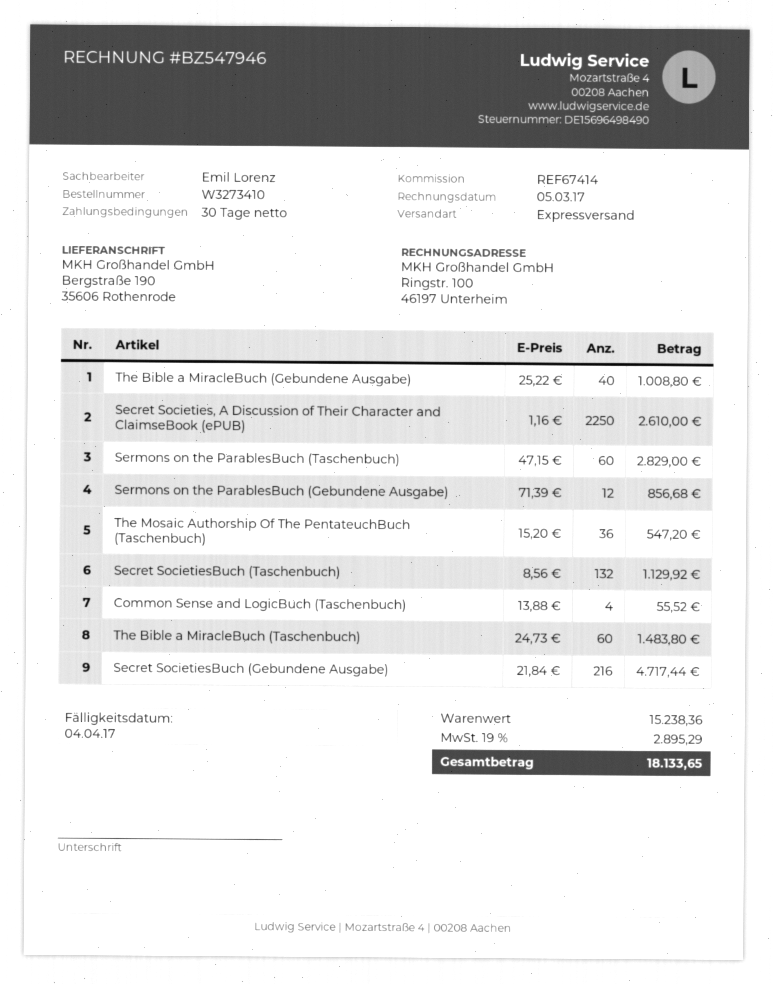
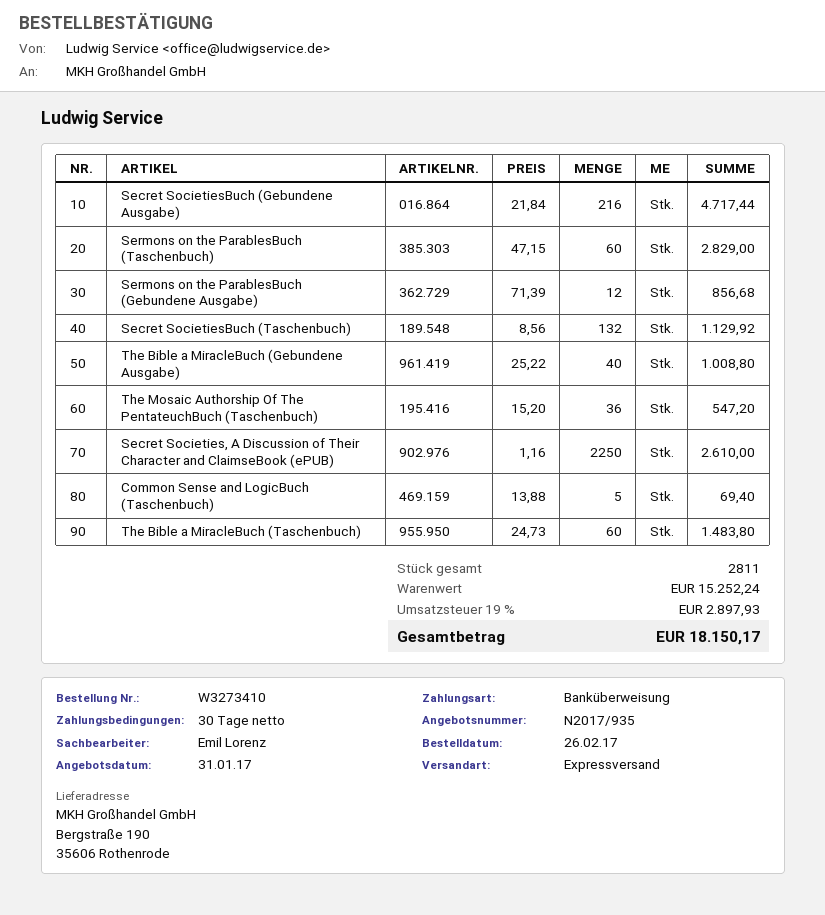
Common Sense and LogicBuch (Taschenbuch): 4 x 13.88 = 55.52 -> 5 x 13.88 = 69.40
subtotal: 15238.36 -> 15252.24
tax: 19% = 2895.29 -> 19% = 2897.93
total: 18133.65 -> 18150.17

